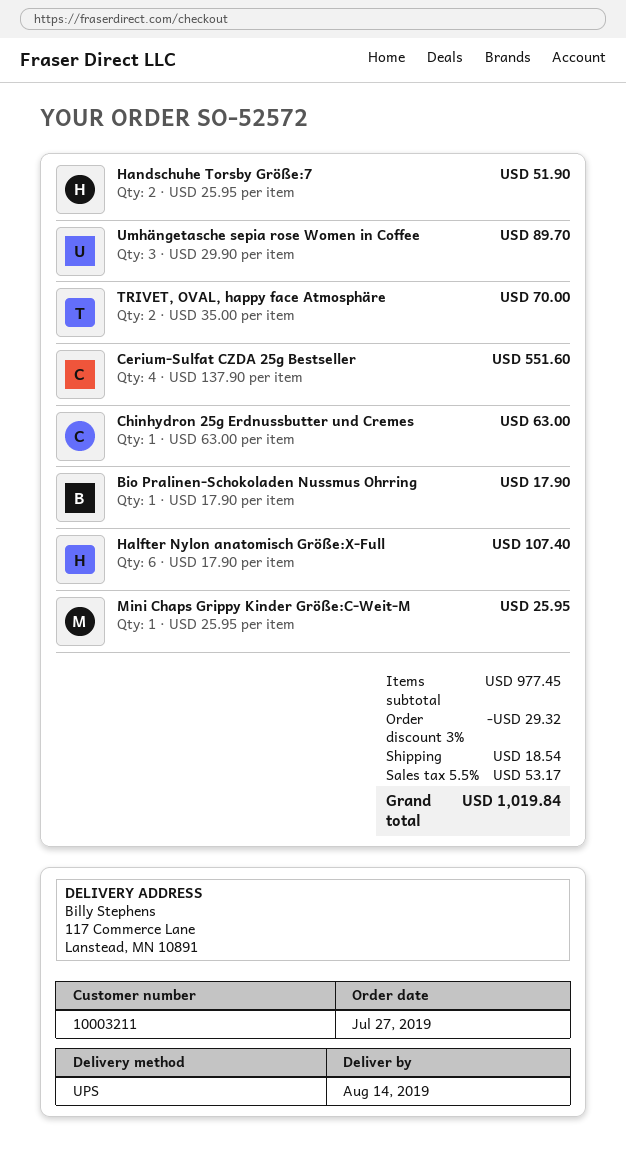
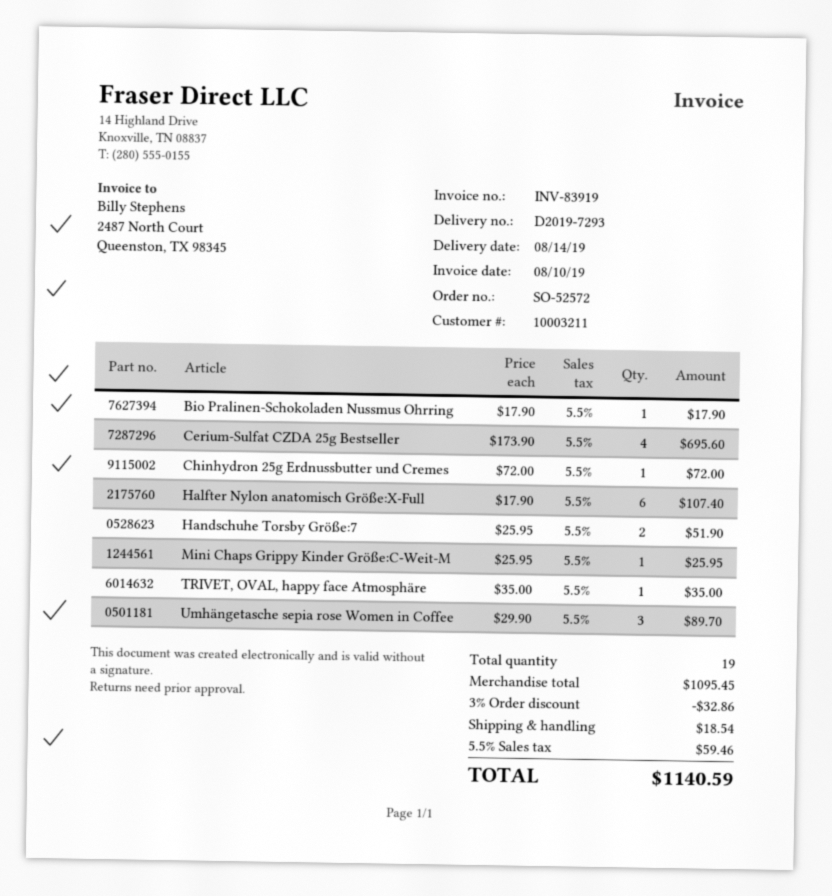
TRIVET, OVAL, happy face Atmosphäre: 2 x 35.00 = 70.00 -> 1 x 35.00 = 35.00
Cerium-Sulfat CZDA 25g Bestseller: 4 x 137.90 = 551.60 -> 4 x 173.90 = 695.60
Chinhydron 25g Erdnussbutter und Cremes: 1 x 63.00 = 63.00 -> 1 x 72.00 = 72.00
subtotal: 977.45 -> 1095.45
discount: 3% = 29.32 -> 3% = 32.86
tax: 5.5% = 53.17 -> 5.5% = 59.46
total: 1019.84 -> 1140.59

